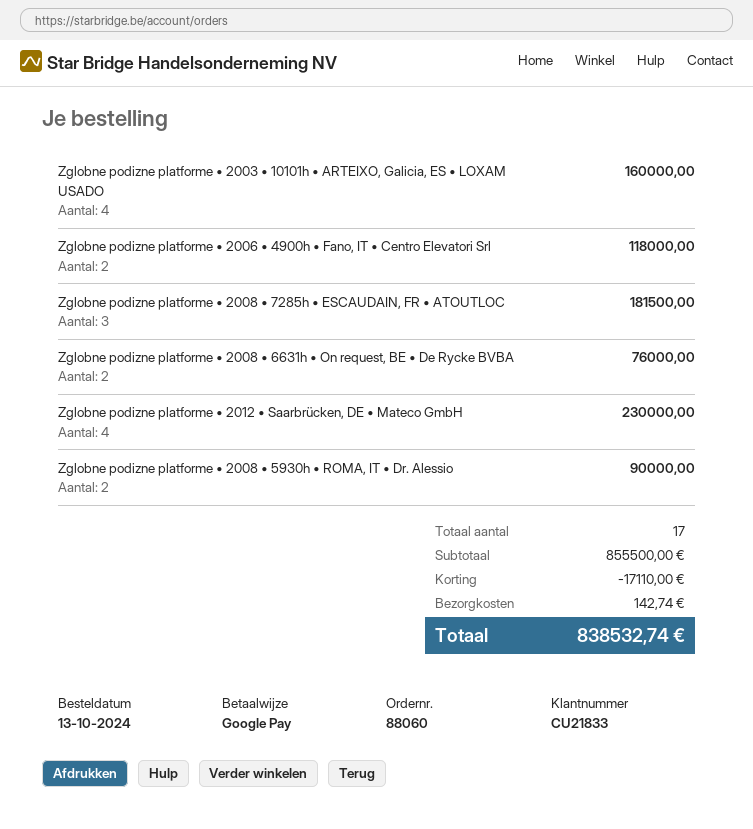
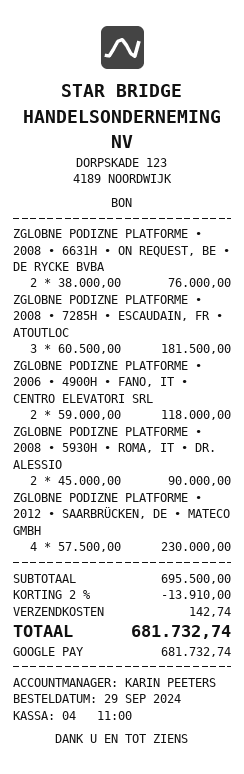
order date: 2024-10-13 -> 2024-09-29
Zglobne podizne platforme • 2003 • 10101h • ARTEIXO, Galicia, ES • LOXAM USADO: 4 for 160000.00 -> none
subtotal: 855500.00 -> 695500.00
discount: 17110.00 -> 13910.00
total: 838532.74 -> 681732.74

